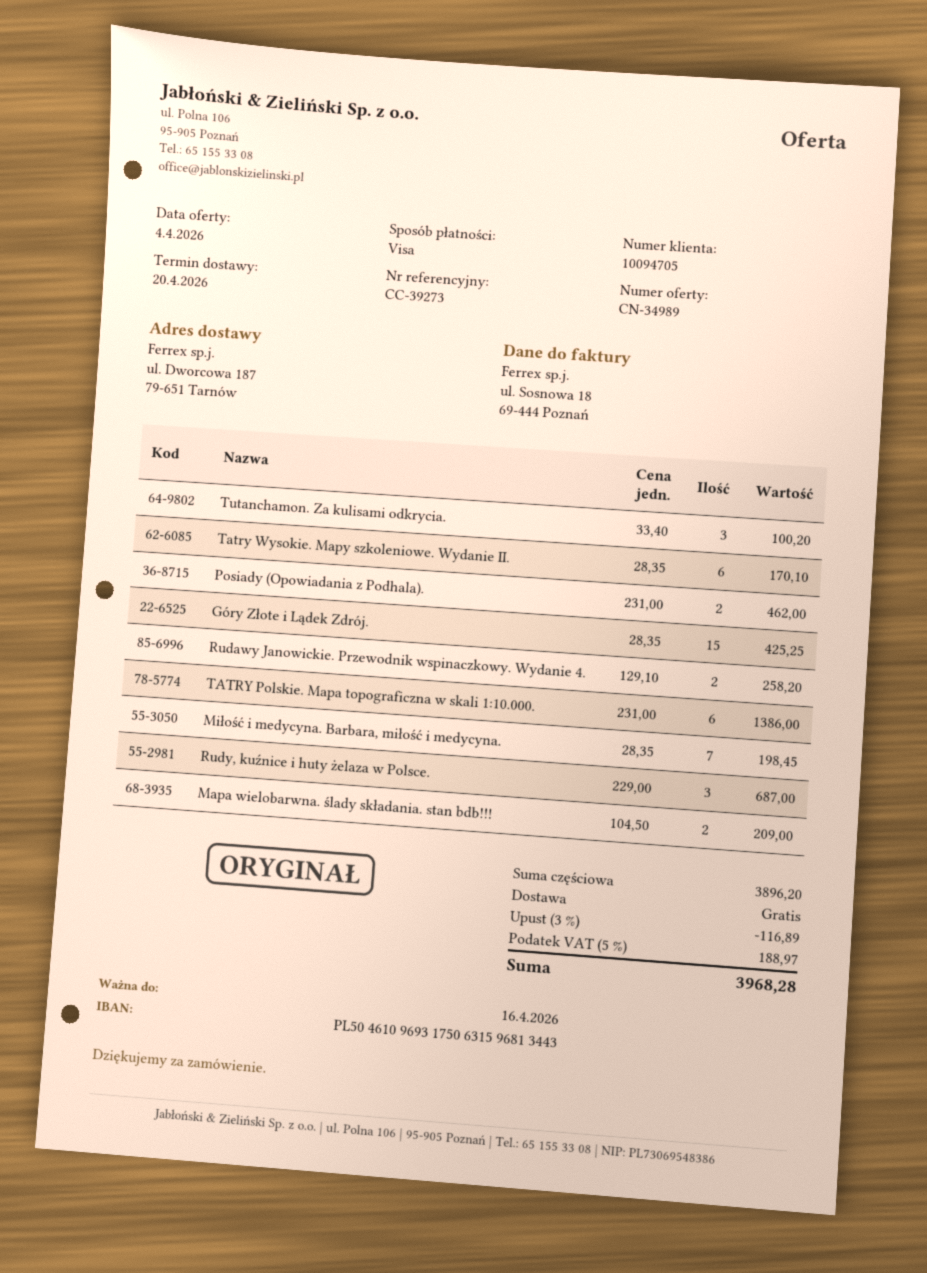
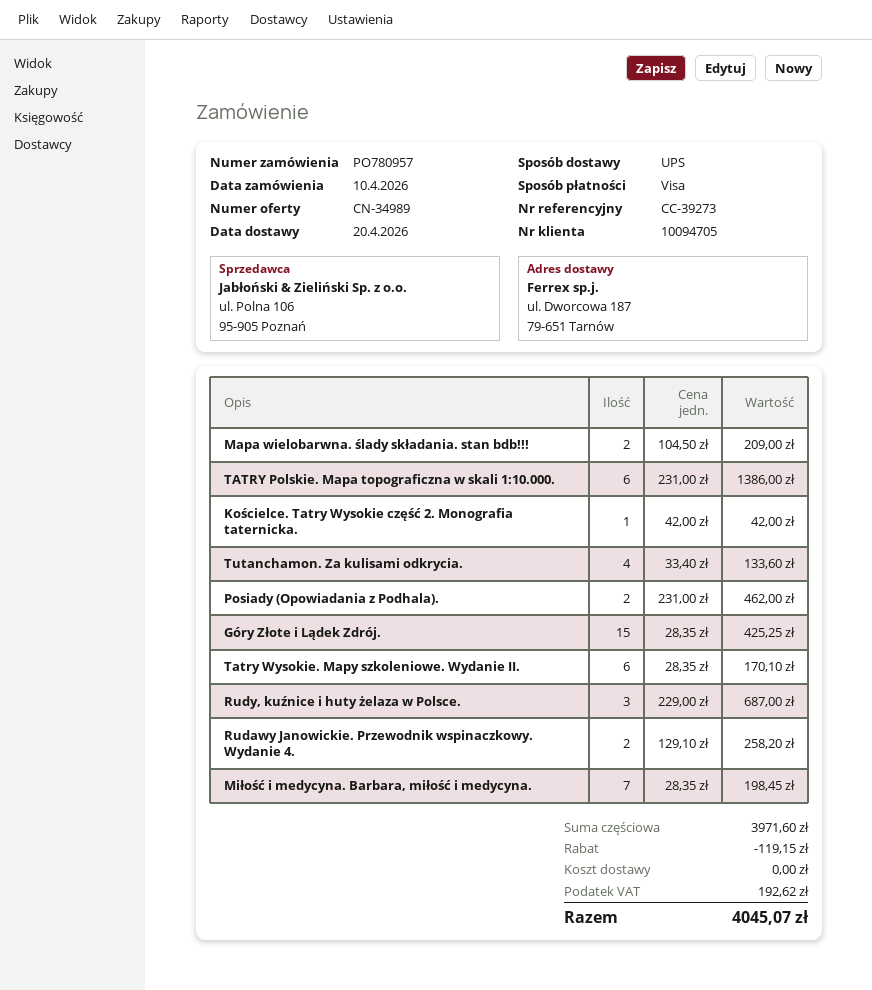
Tutanchamon. Za kulisami odkrycia.: 3 x 33.40 = 100.20 -> 4 x 33.40 = 133.60
Kościelce. Tatry Wysokie część 2. Monografia taternicka.: none -> 1 x 42.00 = 42.00
subtotal: 3896.20 -> 3971.60
discount: 116.89 -> 119.15
tax: 188.97 -> 192.62
total: 3968.28 -> 4045.07

